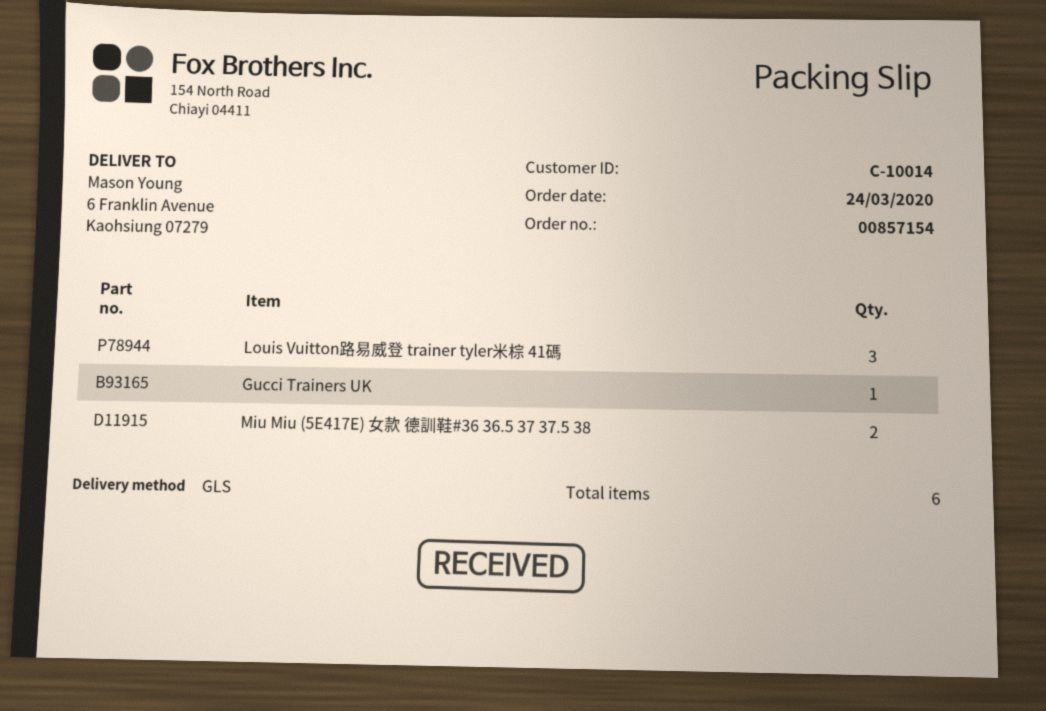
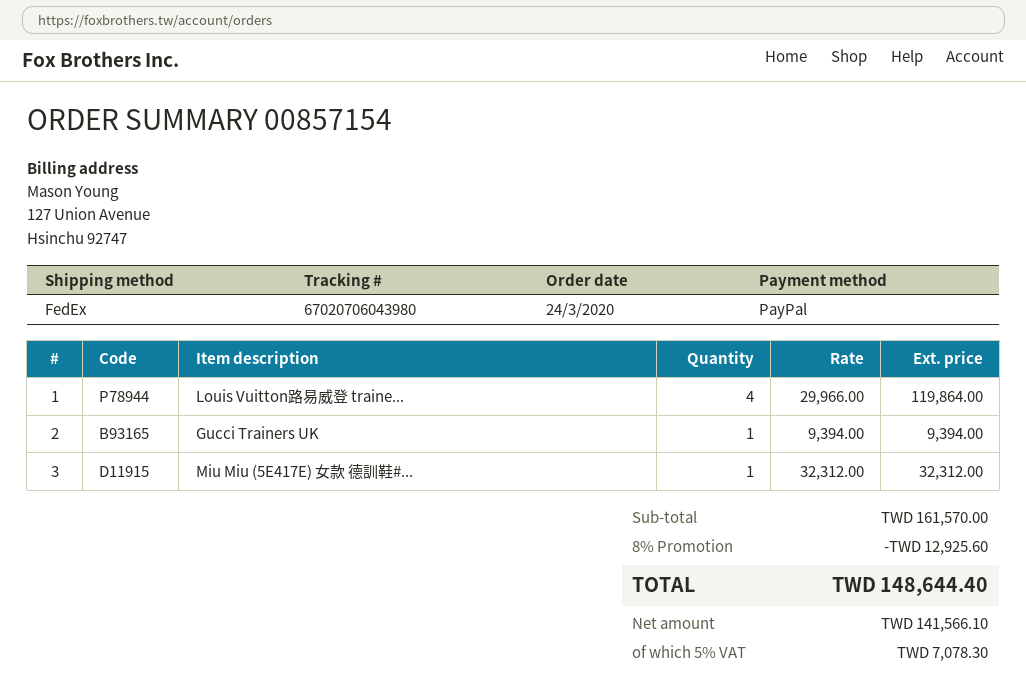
shipping method: GLS -> FedEx
Louis Vuitton路易威登 trainer tyler米棕 41碼: 3 -> 4
Miu Miu (5E417E) 女款 德訓鞋#36 36.5 37 37.5 38: 2 -> 1

